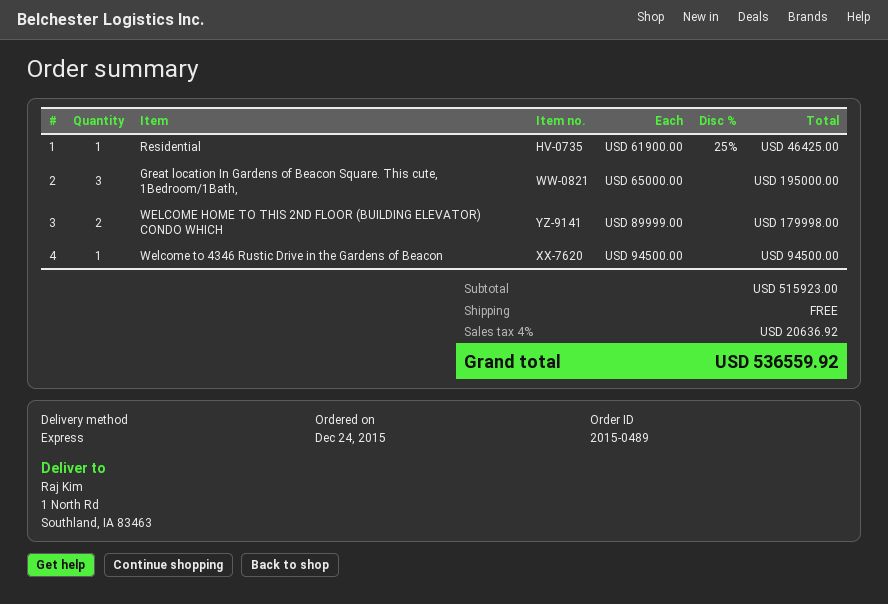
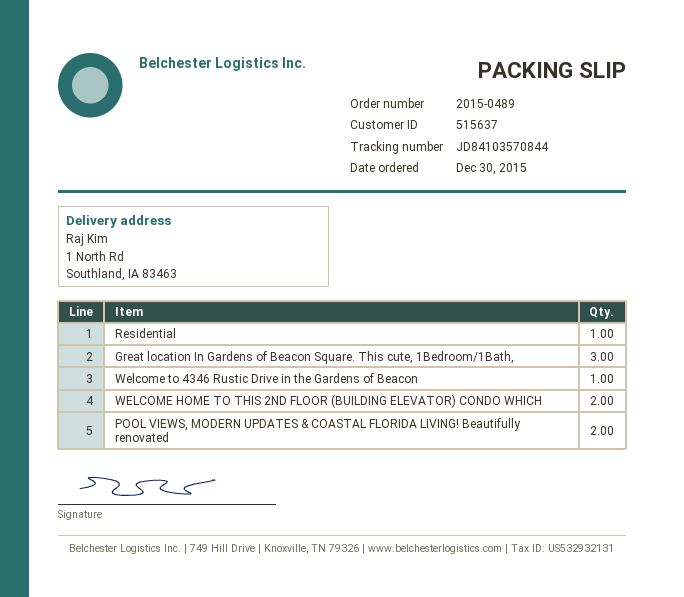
order date: 2015-12-24 -> 2015-12-30
POOL VIEWS, MODERN UPDATES & COASTAL FLORIDA LIVING! Beautifully renovated: none -> 2

